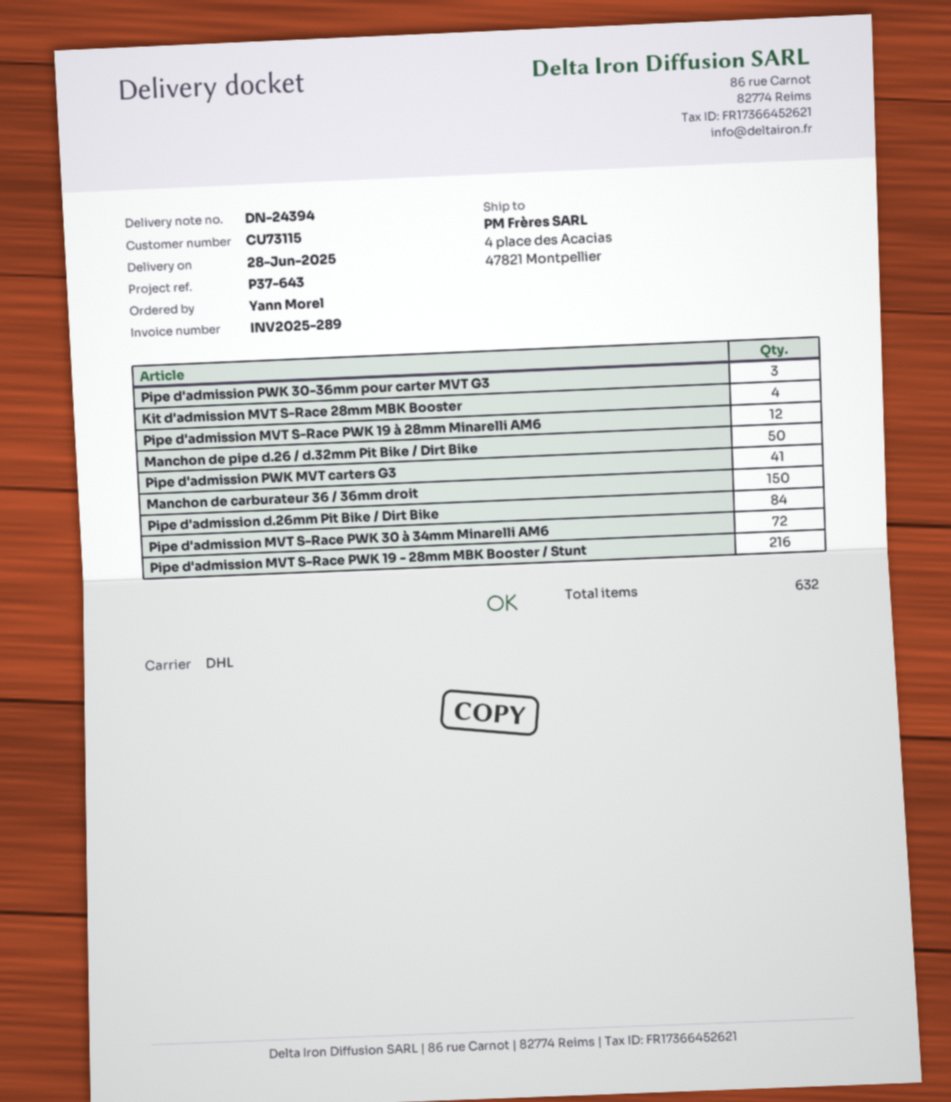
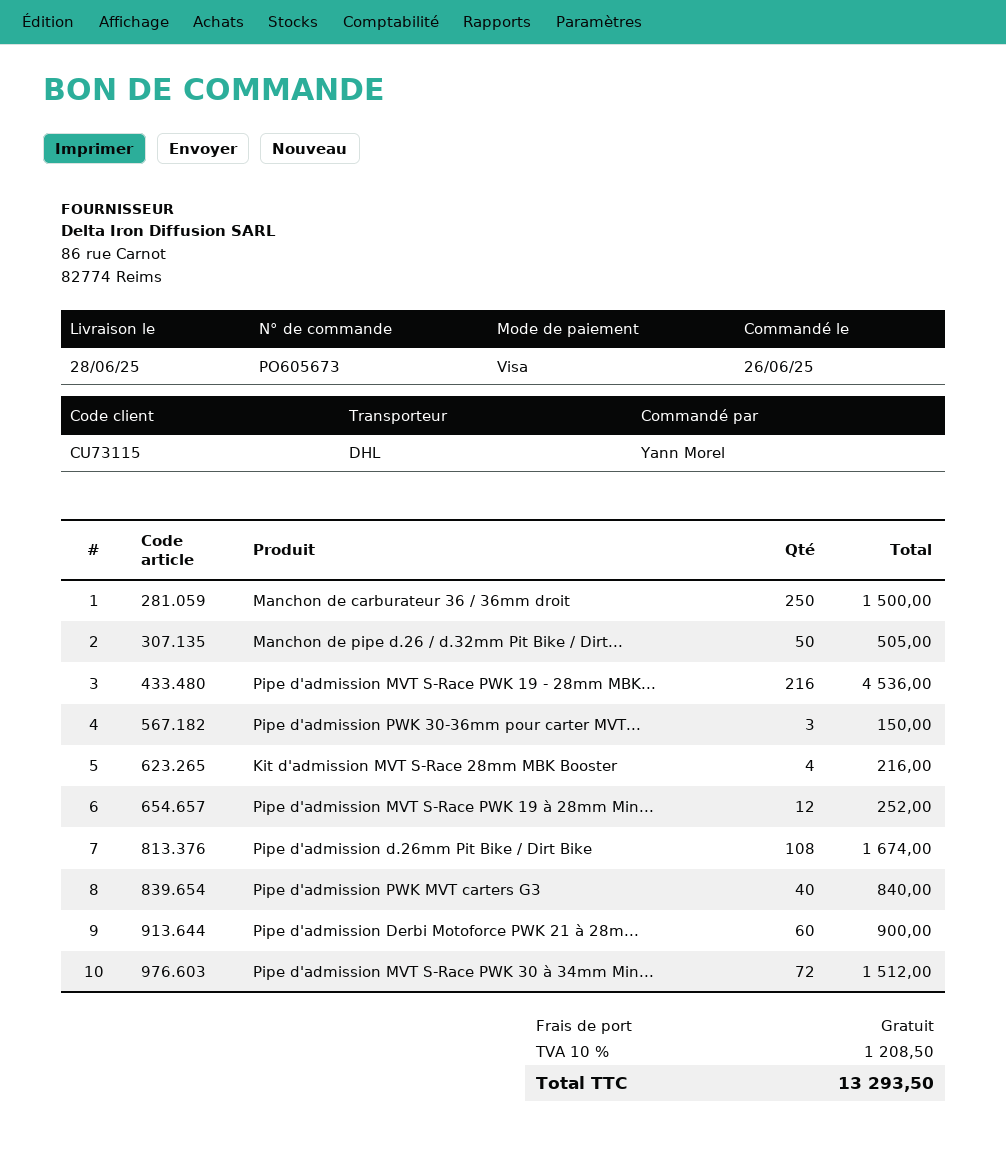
Pipe d'admission PWK MVT carters G3: 41 -> 40
Manchon de carburateur 36 / 36mm droit: 150 -> 250
Pipe d'admission d.26mm Pit Bike / Dirt Bike: 84 -> 108
Pipe d'admission Derbi Motoforce PWK 21 à 28m...: none -> 60

